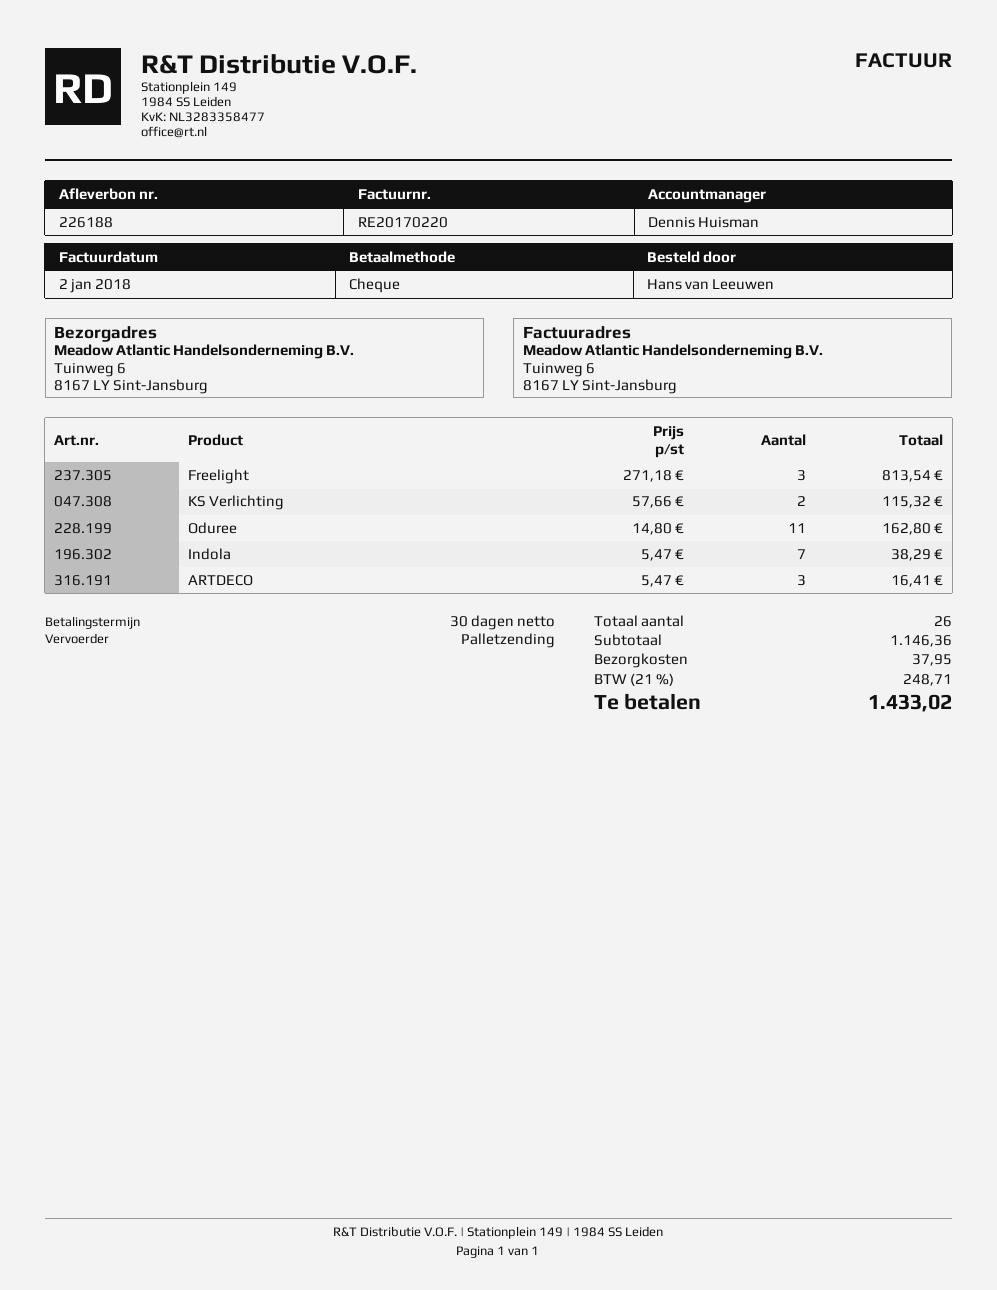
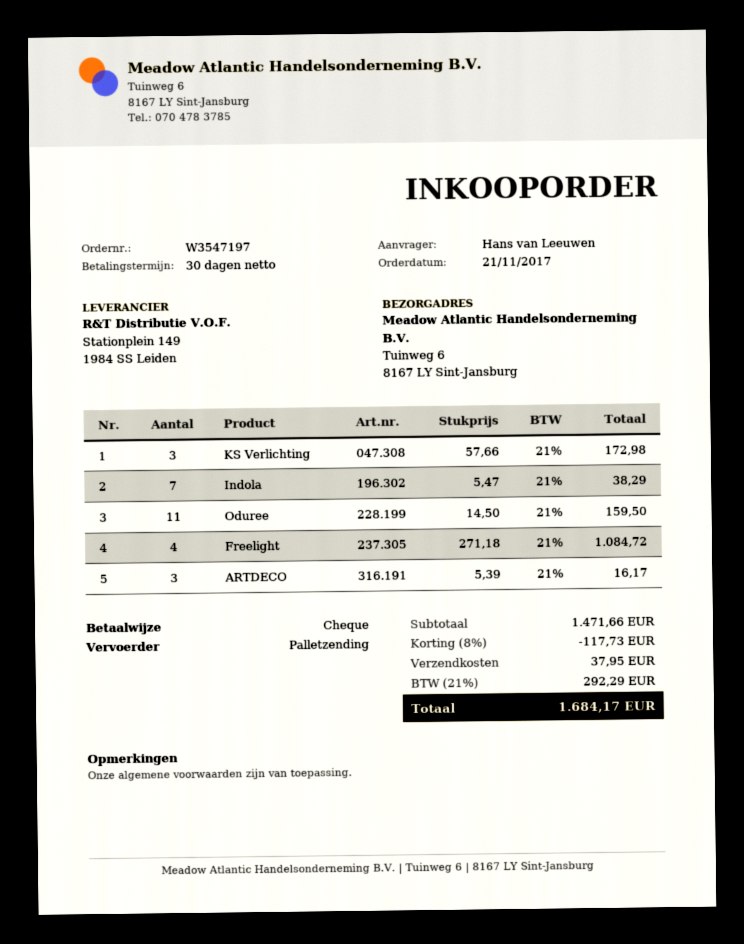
Freelight: 3 x 271.18 = 813.54 -> 4 x 271.18 = 1084.72
KS Verlichting: 2 x 57.66 = 115.32 -> 3 x 57.66 = 172.98
Oduree: 11 x 14.80 = 162.80 -> 11 x 14.50 = 159.50
ARTDECO: 3 x 5.47 = 16.41 -> 3 x 5.39 = 16.17
subtotal: 1146.36 -> 1471.66
discount: none -> 8% = 117.73
tax: 21% = 248.71 -> 21% = 292.29
total: 1433.02 -> 1684.17

